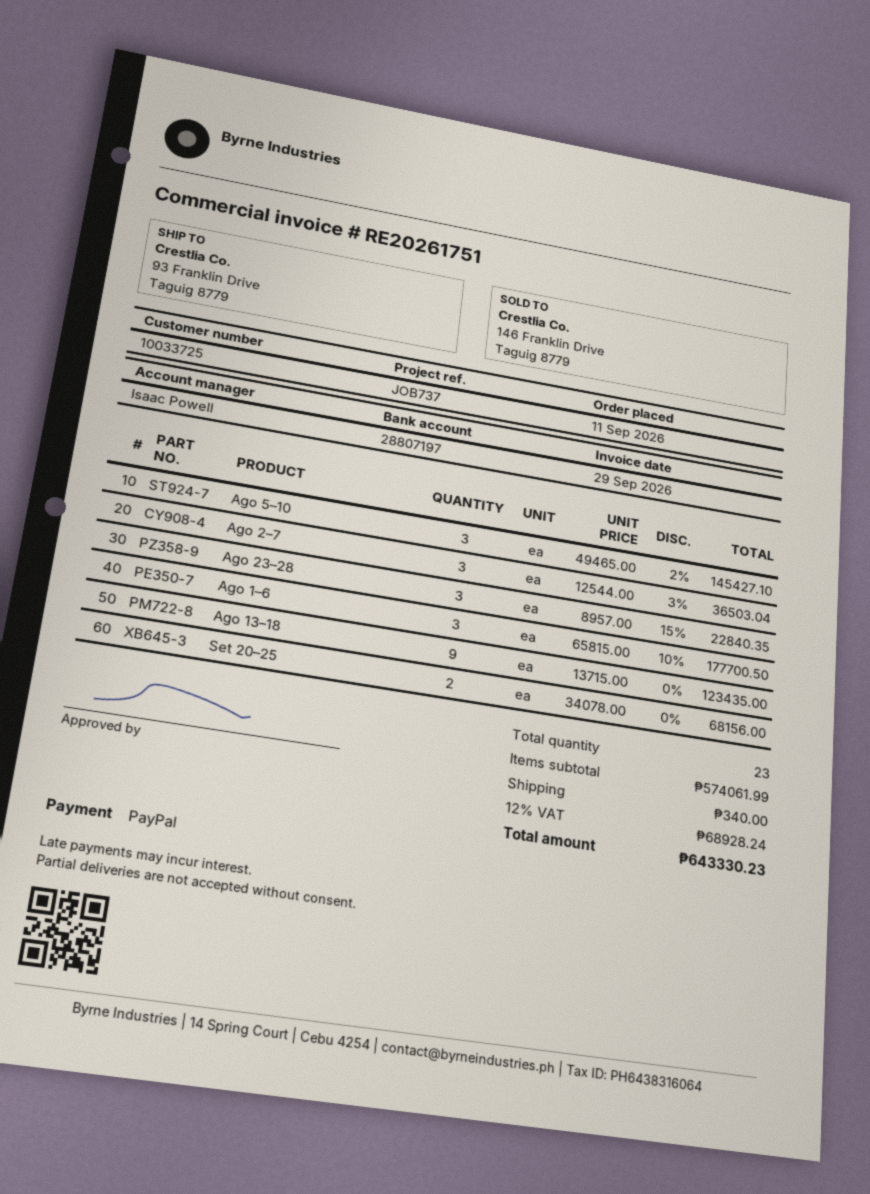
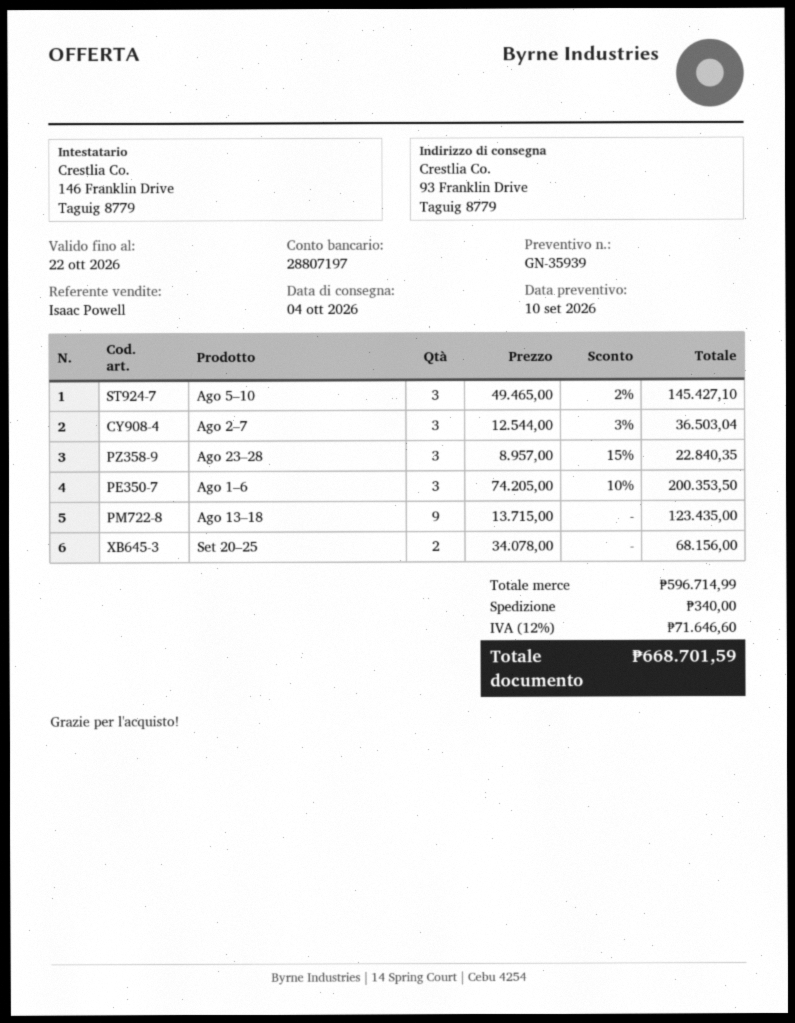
Ago 1–6: 3 x 65815.00 - 10% = 177700.50 -> 3 x 74205.00 - 10% = 200353.50
subtotal: 574061.99 -> 596714.99
tax: 12% = 68928.24 -> 12% = 71646.60
total: 643330.23 -> 668701.59

